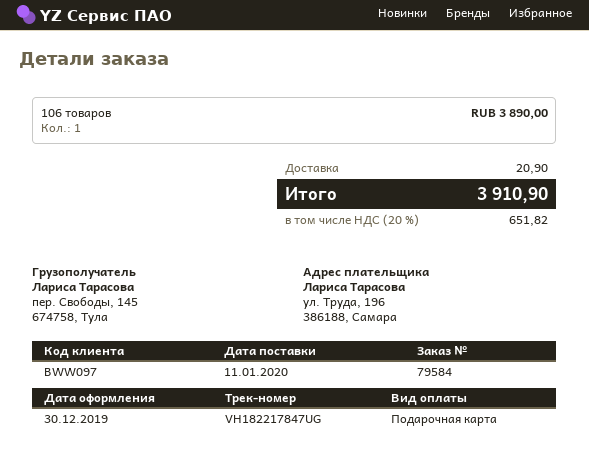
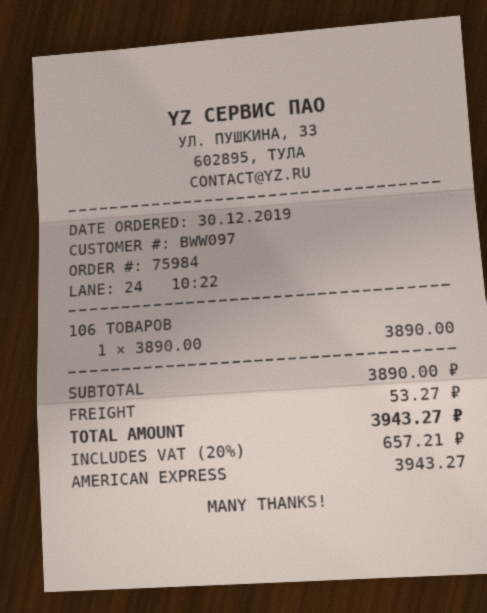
order number: 79584 -> 75984
payment method: gift card -> American Express
shipping: 20.90 -> 53.27
tax: 20% = 651.82 -> 20% = 657.21
total: 3910.90 -> 3943.27

